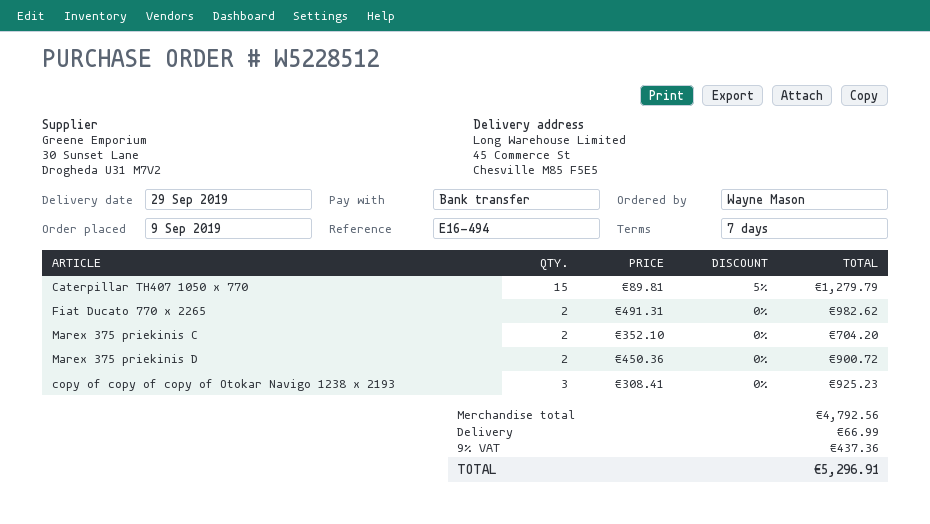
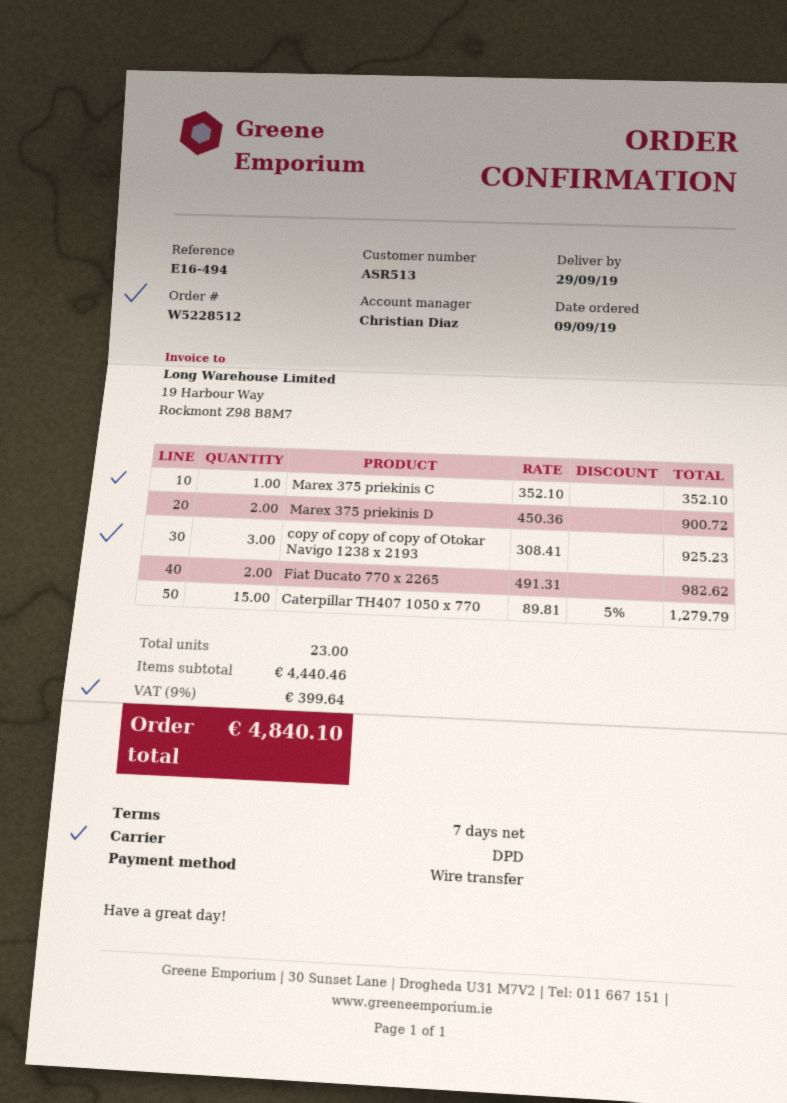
Marex 375 priekinis C: 2 x 352.10 = 704.20 -> 1 x 352.10 = 352.10
subtotal: 4792.56 -> 4440.46
shipping: 66.99 -> none
tax: 9% = 437.36 -> 9% = 399.64
total: 5296.91 -> 4840.10

